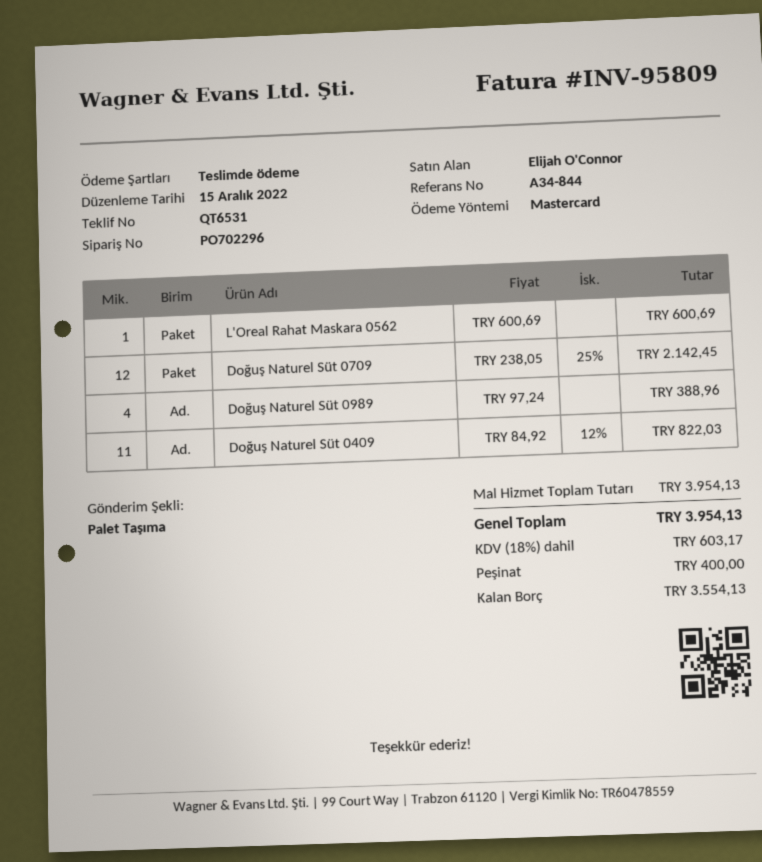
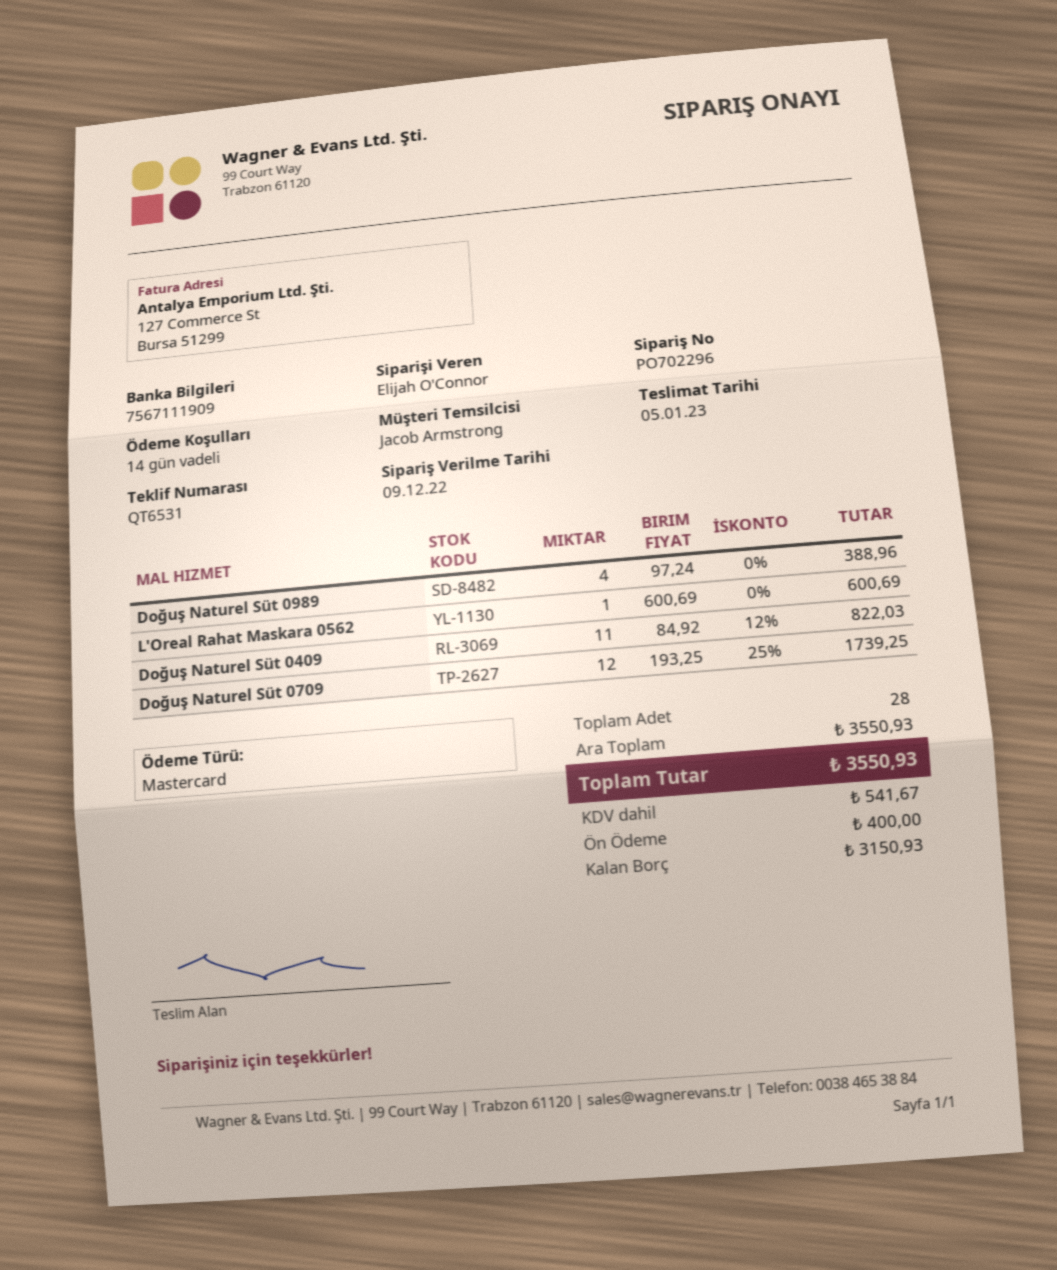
payment terms: on receipt -> 14 days
Doğuş Naturel Süt 0709: 12 x 238.05 - 25% = 2142.45 -> 12 x 193.25 - 25% = 1739.25
subtotal: 3954.13 -> 3550.93
tax: 603.17 -> 541.67
total: 3954.13 -> 3550.93
balance: 3554.13 -> 3150.93

